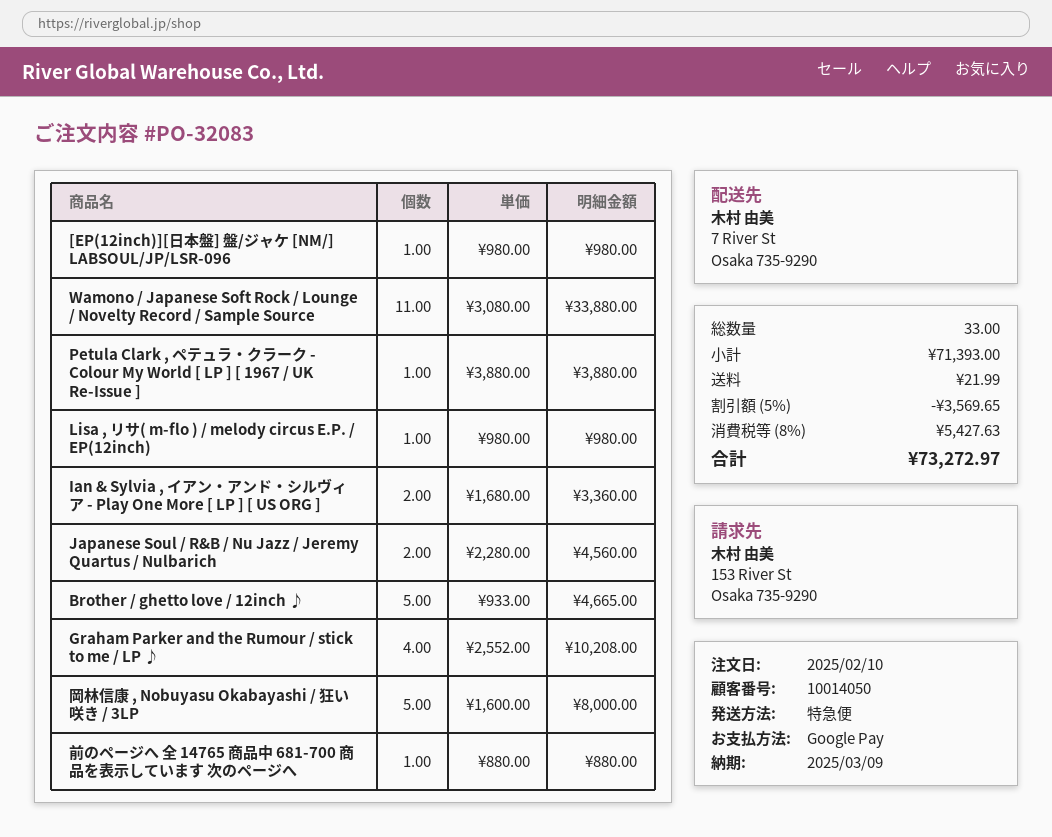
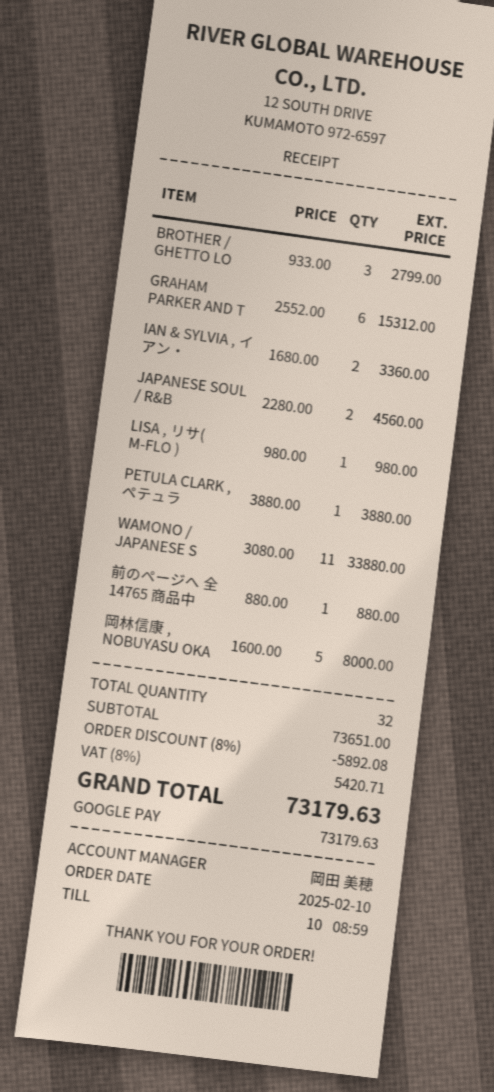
[EP(12inch)][日本盤] 盤/ジャケ [NM/] LABSOUL/JP/LSR-096: 1 x 980.00 = 980.00 -> none
Brother / ghetto love / 12inch ♪: 5 x 933.00 = 4665.00 -> 3 x 933.00 = 2799.00
Graham Parker and the Rumour / stick to me / LP ♪: 4 x 2552.00 = 10208.00 -> 6 x 2552.00 = 15312.00
total quantity: 33 -> 32
subtotal: 71393.00 -> 73651.00
discount: 5% = 3569.65 -> 8% = 5892.08
shipping: 21.99 -> none
tax: 8% = 5427.63 -> 8% = 5420.71
total: 73272.97 -> 73179.63

